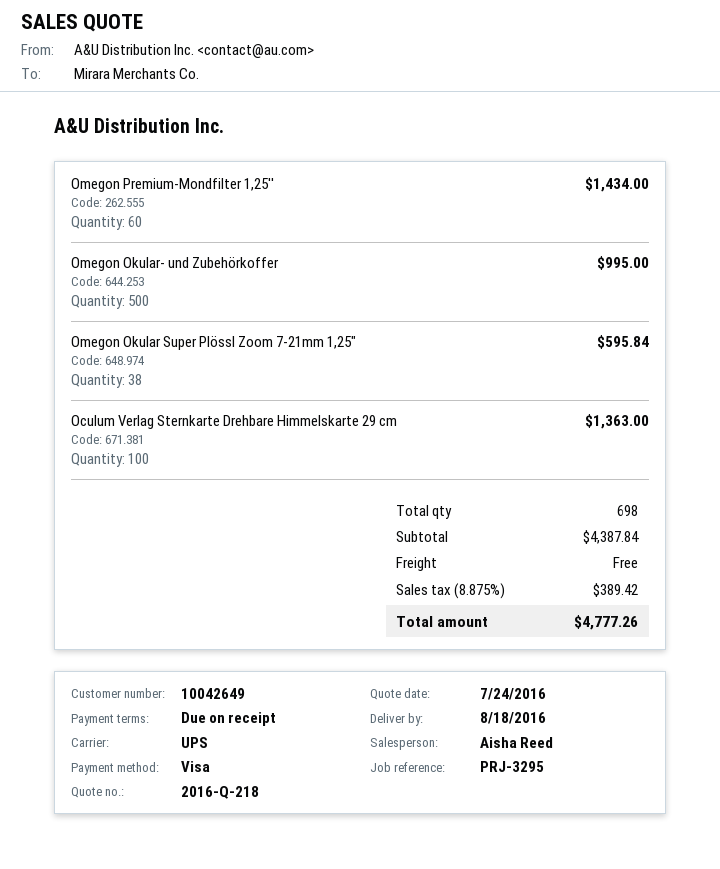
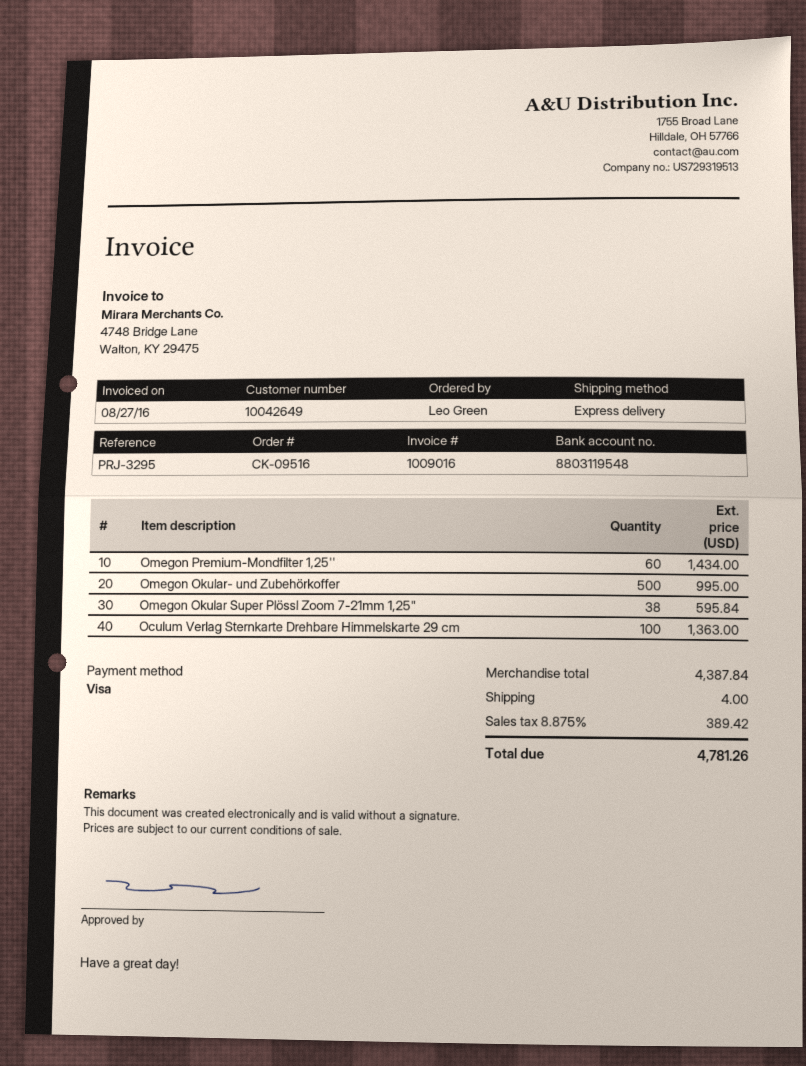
shipping method: UPS -> express
shipping: 0.00 -> 4.00
total: 4777.26 -> 4781.26

